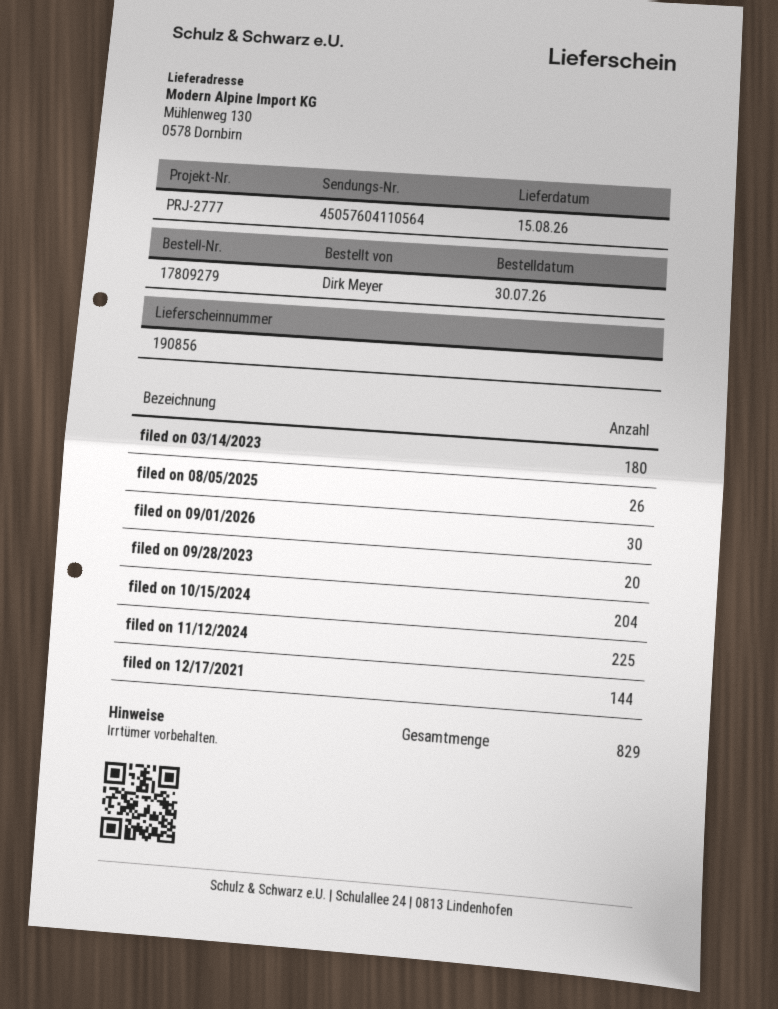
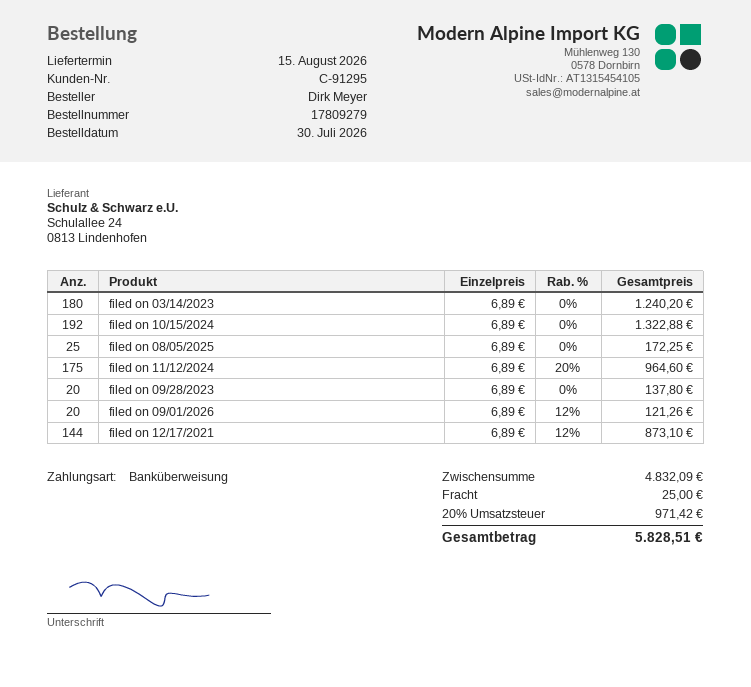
filed on 08/05/2025: 26 -> 25
filed on 09/01/2026: 30 -> 20
filed on 10/15/2024: 204 -> 192
filed on 11/12/2024: 225 -> 175

